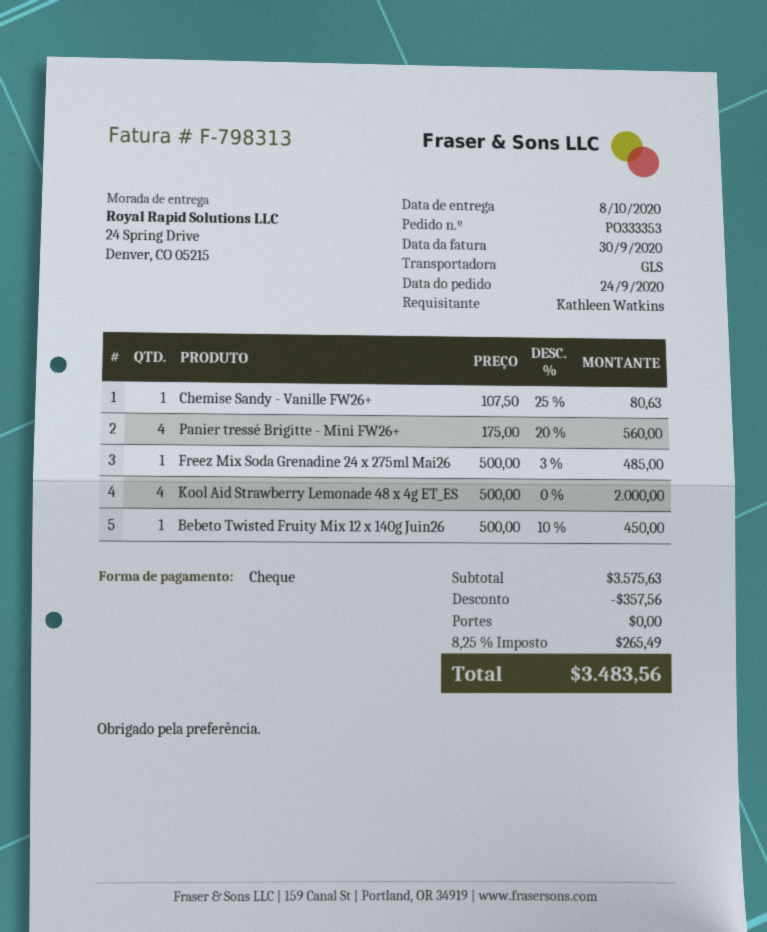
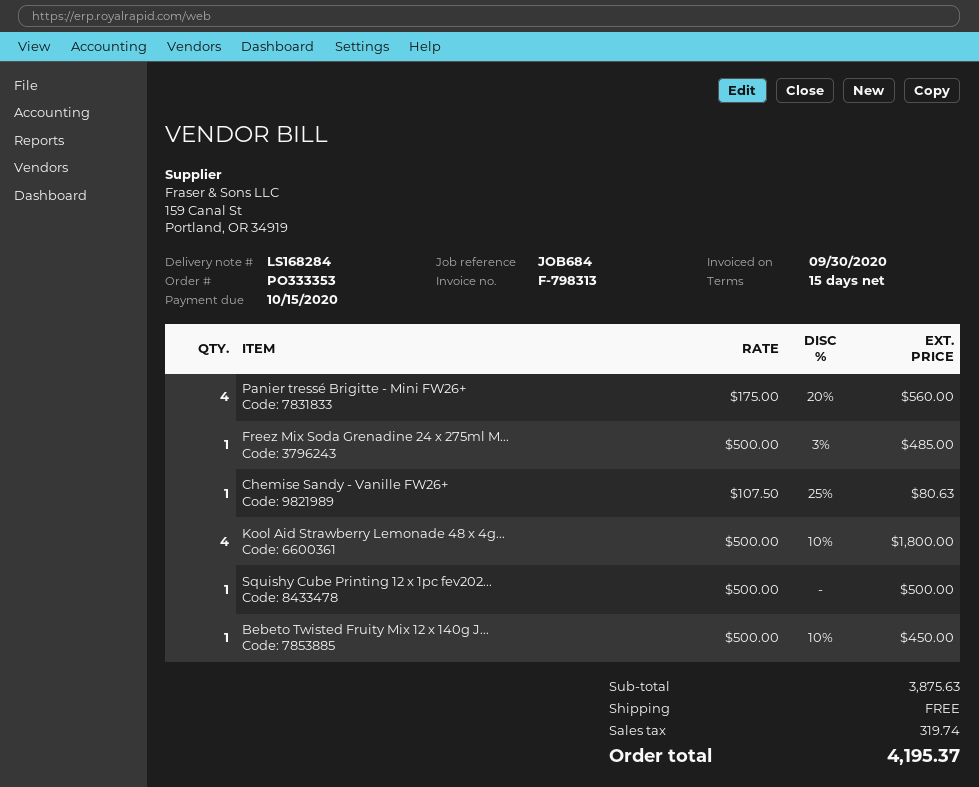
Kool Aid Strawberry Lemonade 48 x 4g ET_ES: 4 x 500.00 = 2000.00 -> 4 x 500.00 - 10% = 1800.00
Squishy Cube Printing 12 x 1pc fev202...: none -> 1 x 500.00 = 500.00
subtotal: 3575.63 -> 3875.63
discount: 357.56 -> none
tax: 265.49 -> 319.74
total: 3483.56 -> 4195.37

